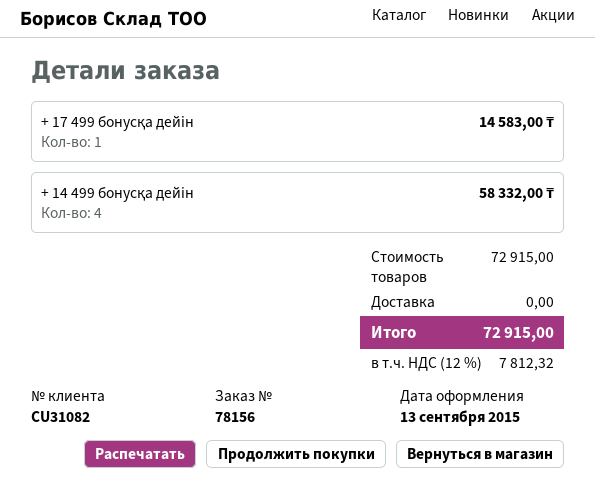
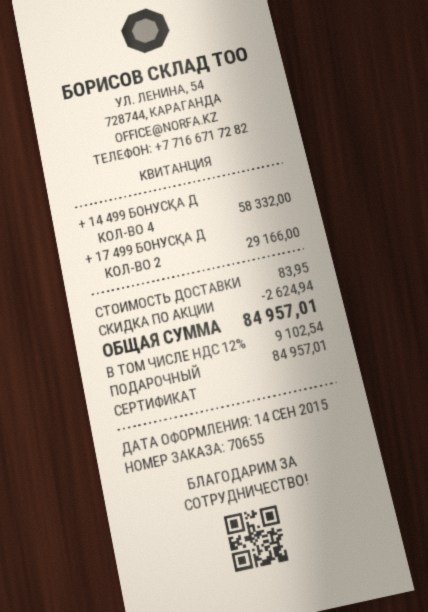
order number: 78156 -> 70655
order date: 2015-09-13 -> 2015-09-14
+ 17 499 бонусқа дейін: 1 for 14583.00 -> 2 for 29166.00
discount: none -> 2624.94
shipping: 0.00 -> 83.95
tax: 12% = 7812.32 -> 12% = 9102.54
total: 72915.00 -> 84957.01

